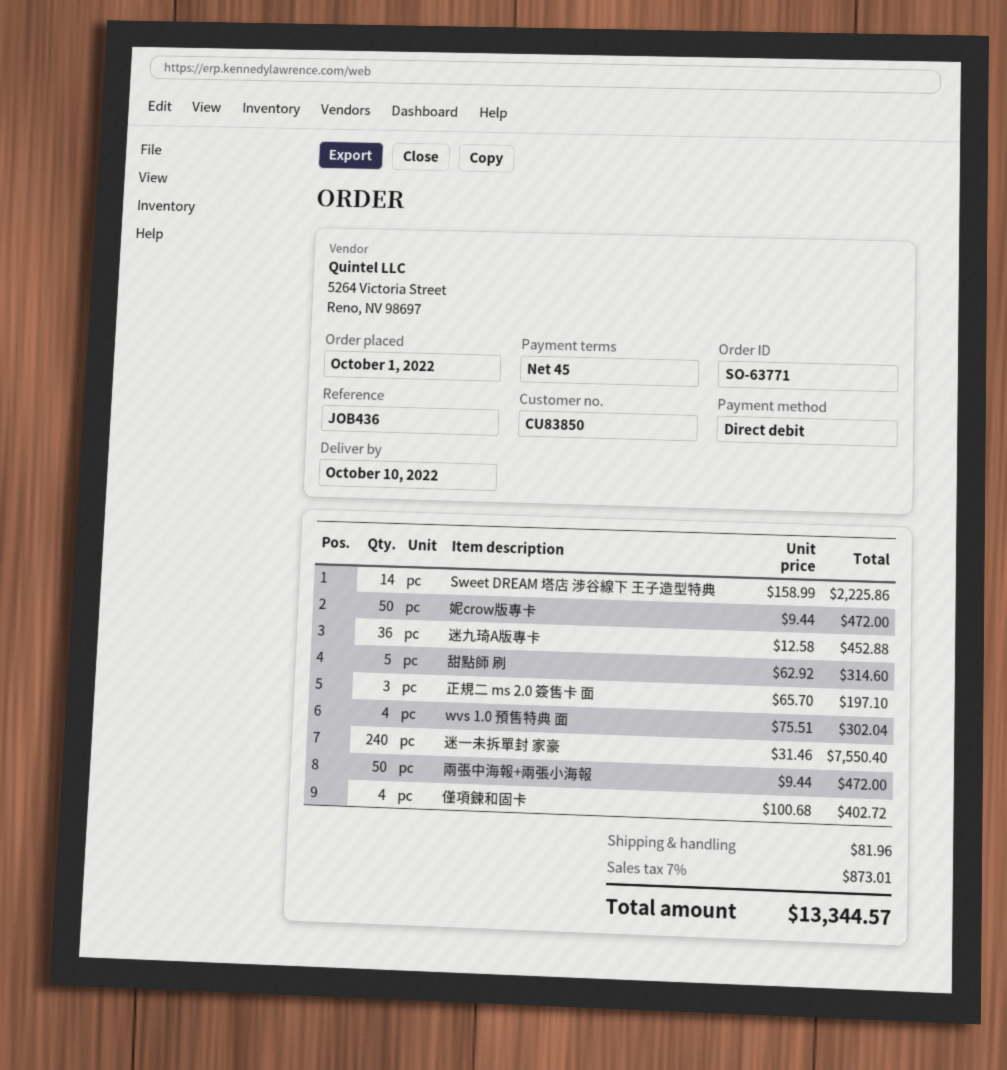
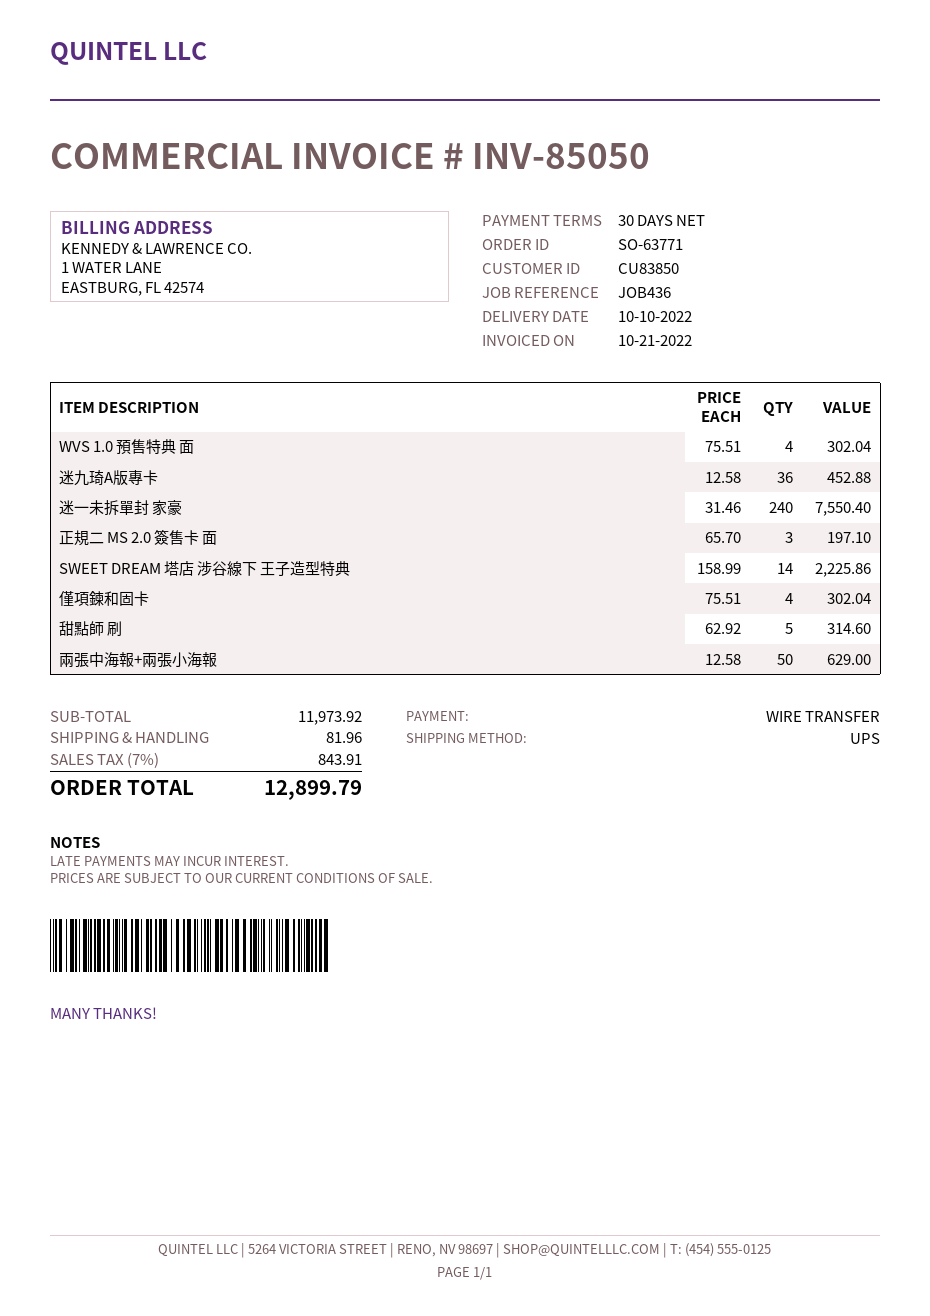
payment terms: 45 days -> 30 days
payment method: direct debit -> bank transfer
妮crow版專卡: 50 x 9.44 = 472.00 -> none
兩張中海報+兩張小海報: 50 x 9.44 = 472.00 -> 50 x 12.58 = 629.00
僅項鍊和固卡: 4 x 100.68 = 402.72 -> 4 x 75.51 = 302.04
tax: 7% = 873.01 -> 7% = 843.91
total: 13344.57 -> 12899.79

